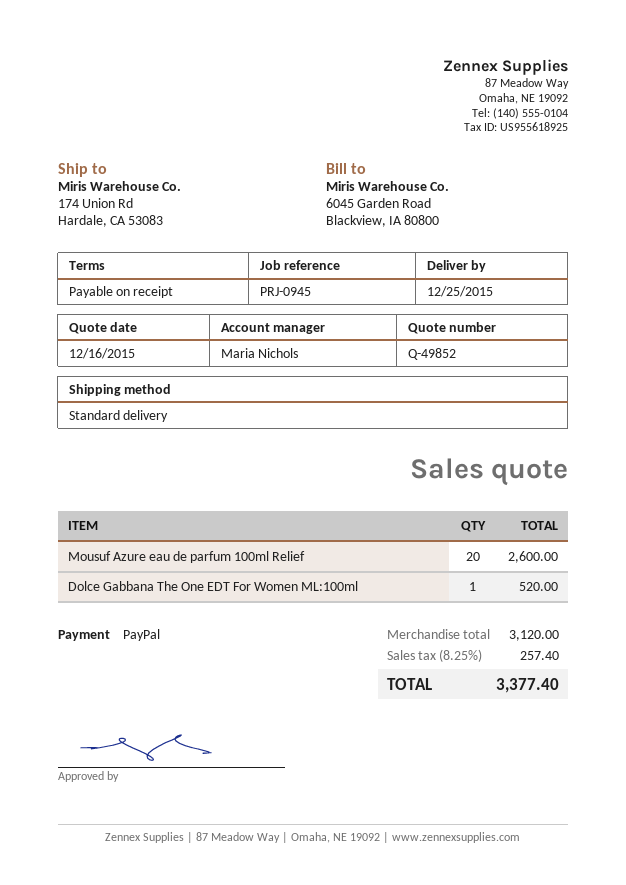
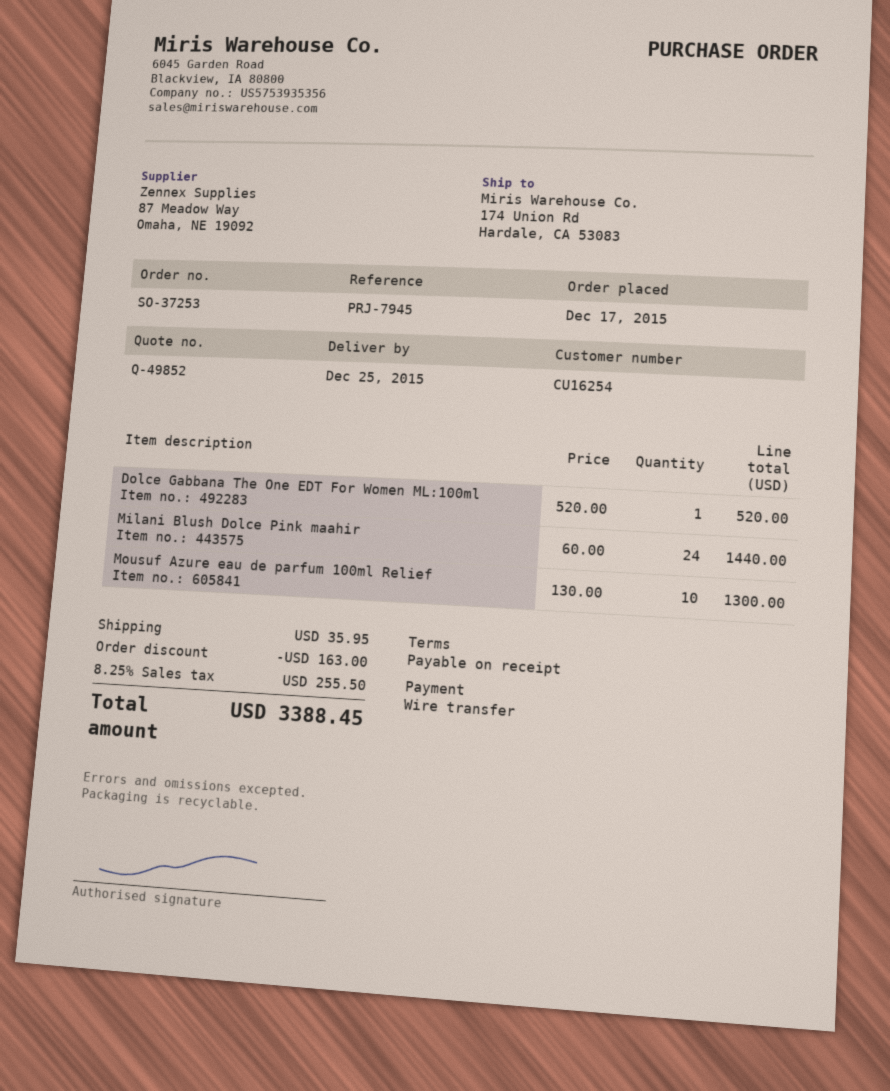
reference: PRJ-0945 -> PRJ-7945
payment method: PayPal -> bank transfer
Mousuf Azure eau de parfum 100ml Relief: 20 for 2600.00 -> 10 for 1300.00
Milani Blush Dolce Pink maahir: none -> 24 for 1440.00
discount: none -> 163.00
shipping: none -> 35.95
tax: 8.25% = 257.40 -> 8.25% = 255.50
total: 3377.40 -> 3388.45

